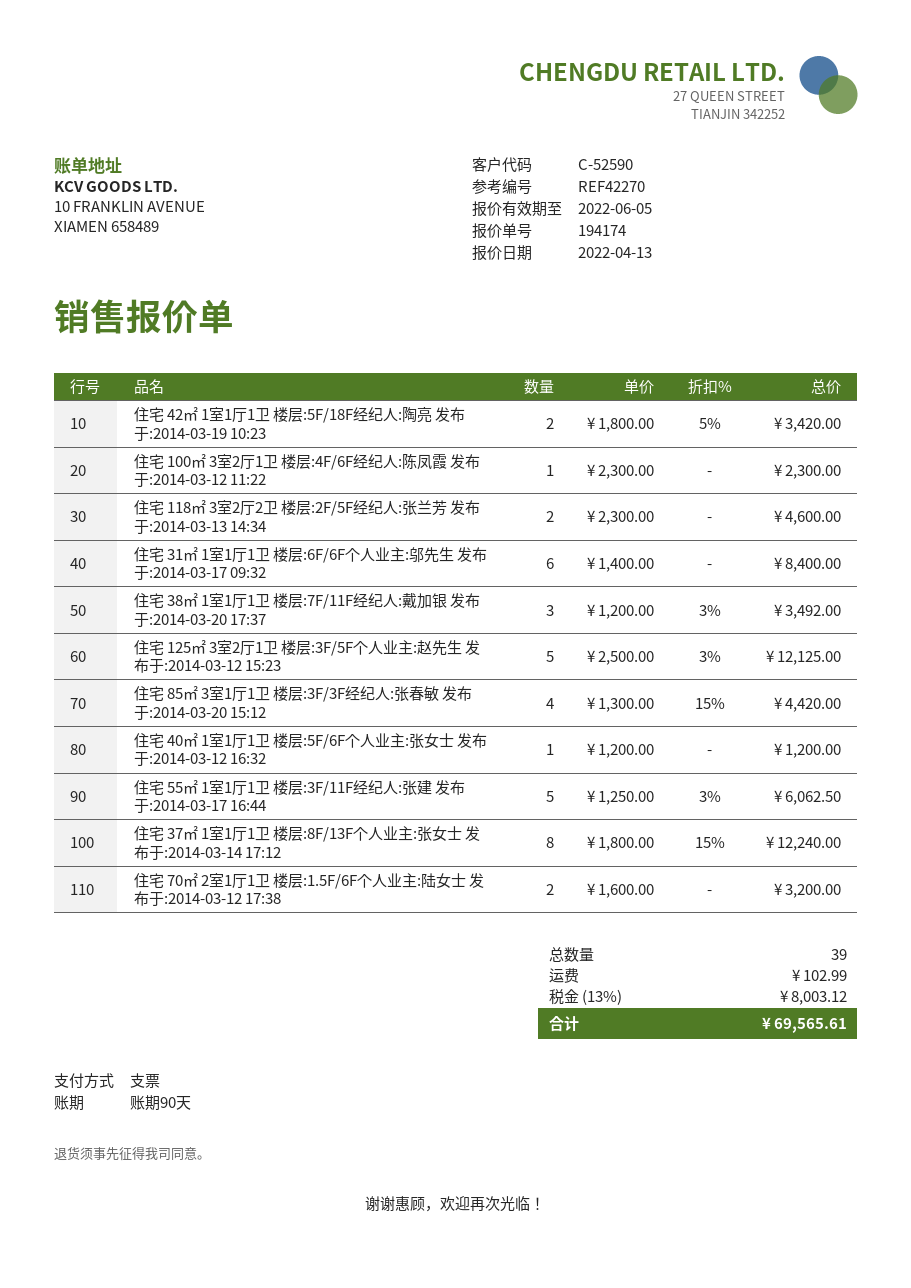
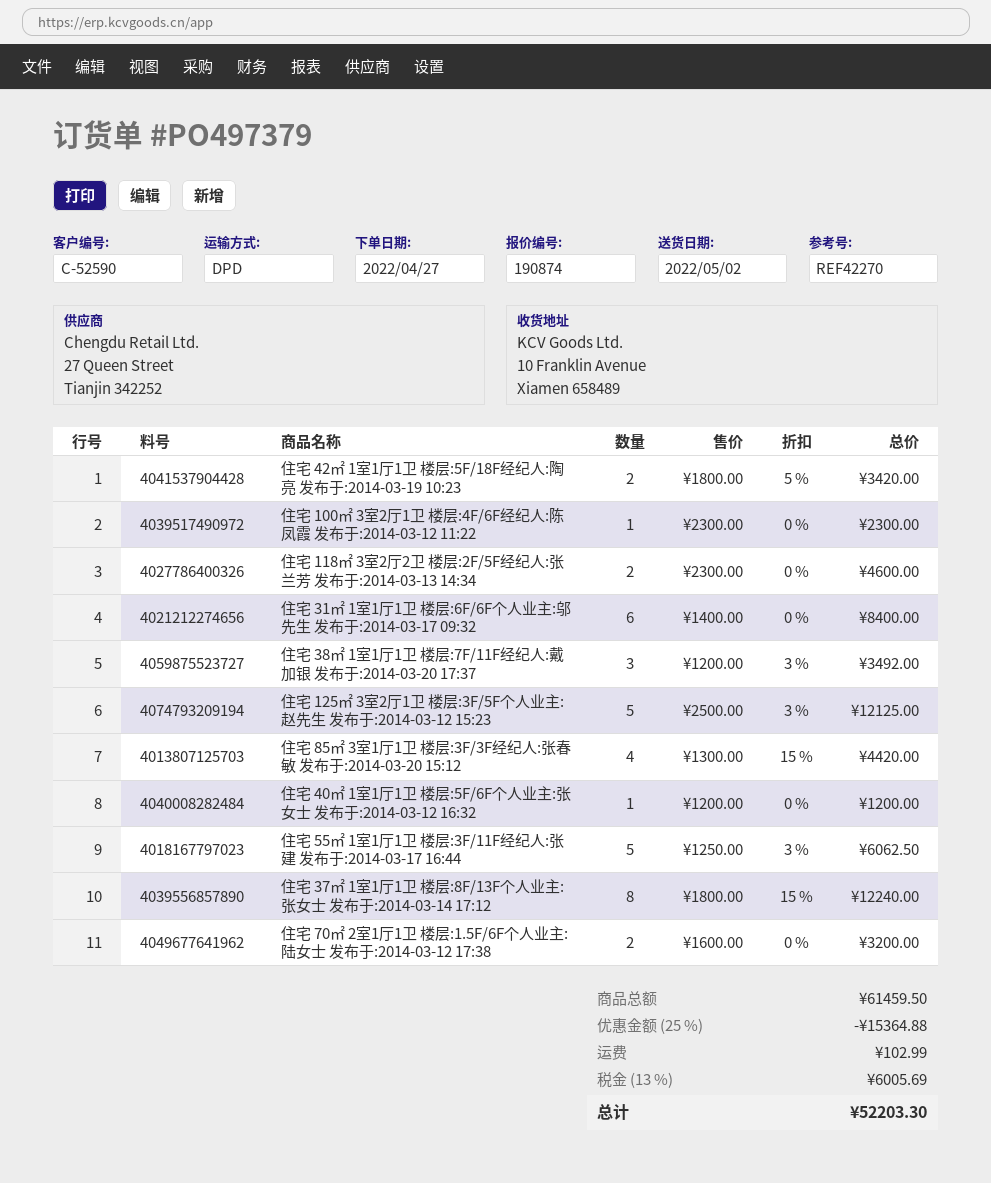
quote number: 194174 -> 190874
discount: none -> 25% = 15364.88
tax: 13% = 8003.12 -> 13% = 6005.69
total: 69565.61 -> 52203.30

